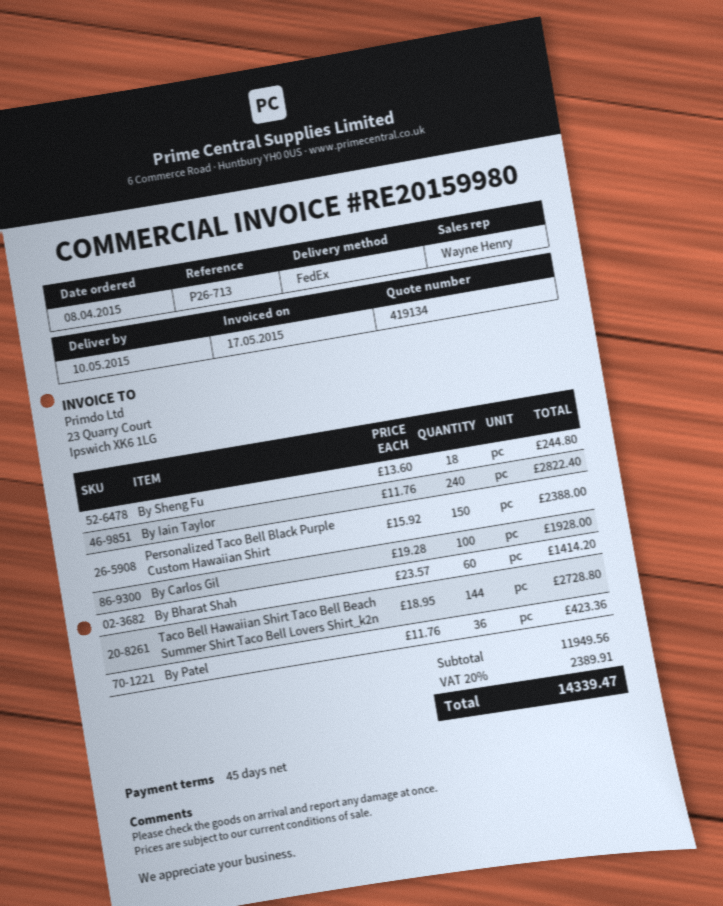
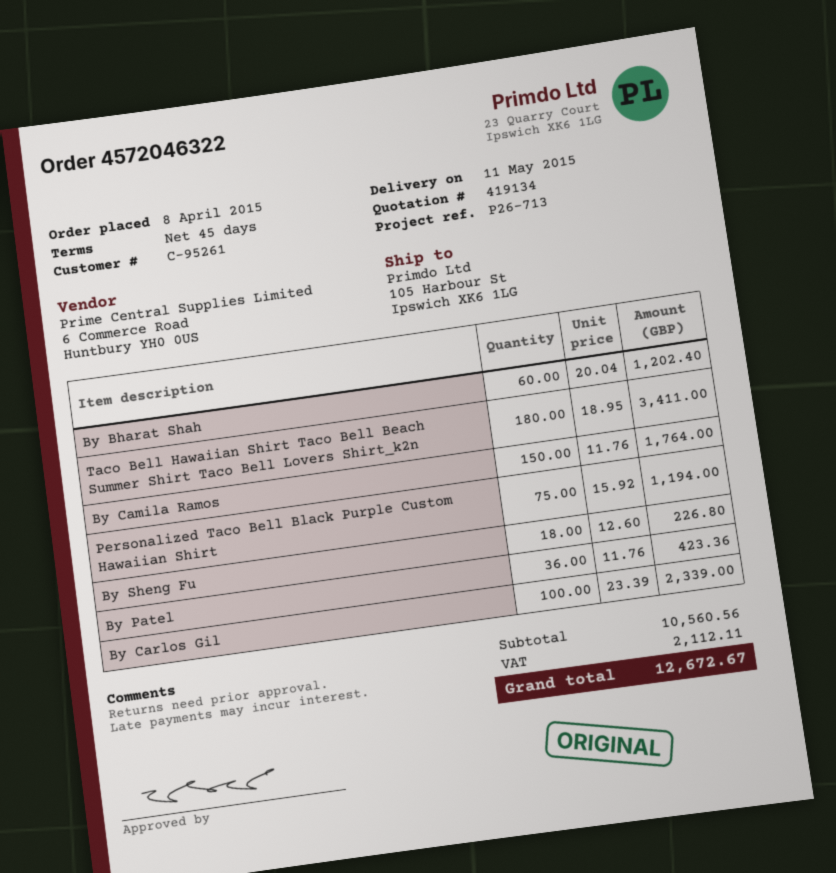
delivery date: 2015-05-10 -> 2015-05-11
By Sheng Fu: 18 x 13.60 = 244.80 -> 18 x 12.60 = 226.80
By Iain Taylor: 240 x 11.76 = 2822.40 -> none
Personalized Taco Bell Black Purple Custom Hawaiian Shirt: 150 x 15.92 = 2388.00 -> 75 x 15.92 = 1194.00
By Carlos Gil: 100 x 19.28 = 1928.00 -> 100 x 23.39 = 2339.00
By Bharat Shah: 60 x 23.57 = 1414.20 -> 60 x 20.04 = 1202.40
Taco Bell Hawaiian Shirt Taco Bell Beach Summer Shirt Taco Bell Lovers Shirt_k2n: 144 x 18.95 = 2728.80 -> 180 x 18.95 = 3411.00
By Camila Ramos: none -> 150 x 11.76 = 1764.00
subtotal: 11949.56 -> 10560.56
tax: 2389.91 -> 2112.11
total: 14339.47 -> 12672.67

